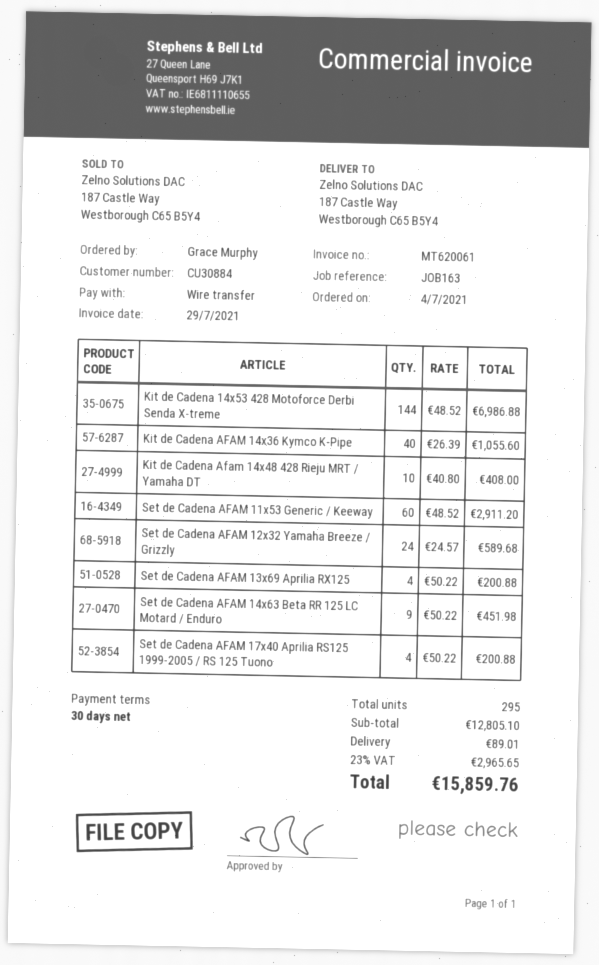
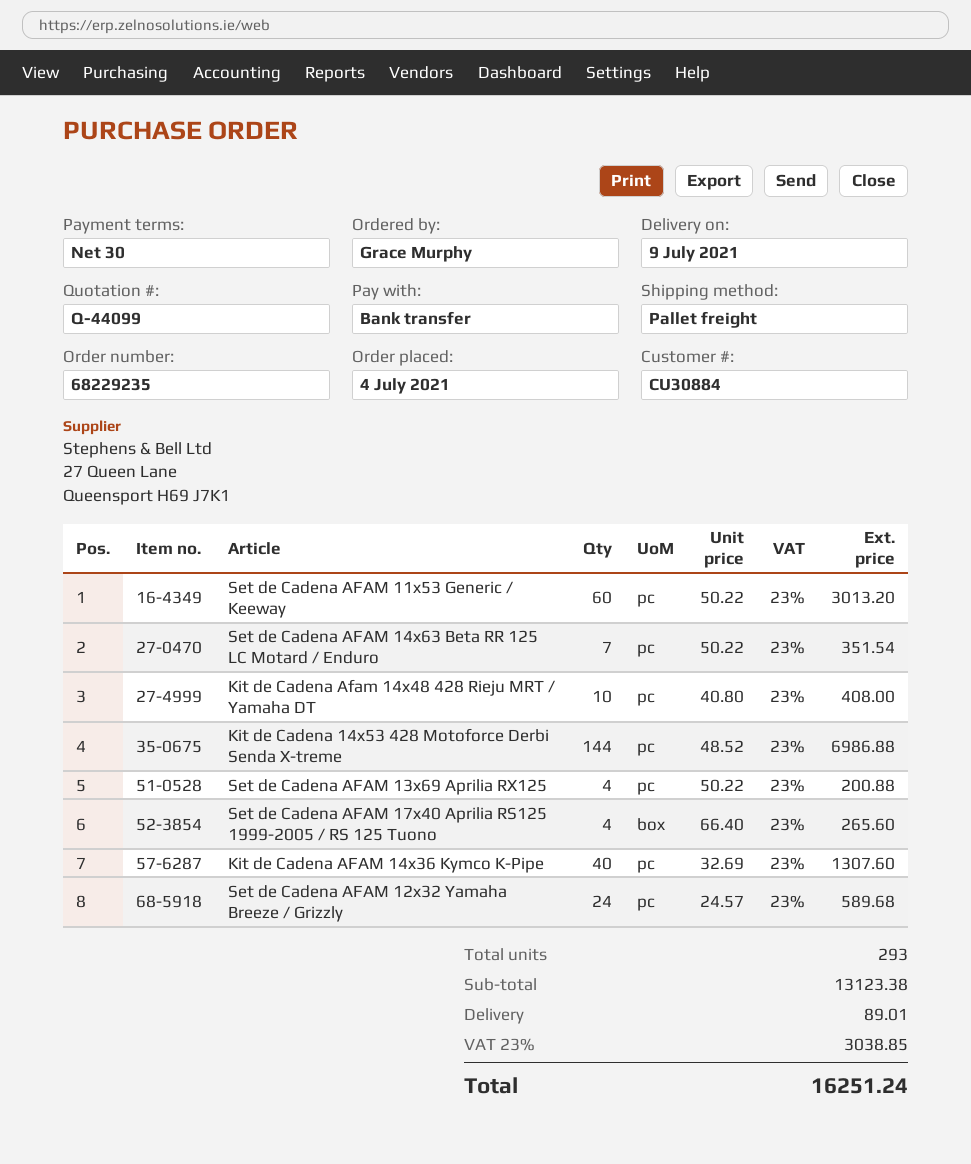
Kit de Cadena AFAM 14x36 Kymco K-Pipe: 40 x 26.39 = 1055.60 -> 40 x 32.69 = 1307.60
Set de Cadena AFAM 11x53 Generic / Keeway: 60 x 48.52 = 2911.20 -> 60 x 50.22 = 3013.20
Set de Cadena AFAM 14x63 Beta RR 125 LC Motard / Enduro: 9 x 50.22 = 451.98 -> 7 x 50.22 = 351.54
Set de Cadena AFAM 17x40 Aprilia RS125 1999-2005 / RS 125 Tuono: 4 x 50.22 = 200.88 -> 4 x 66.40 = 265.60
total quantity: 295 -> 293
subtotal: 12805.10 -> 13123.38
tax: 23% = 2965.65 -> 23% = 3038.85
total: 15859.76 -> 16251.24

